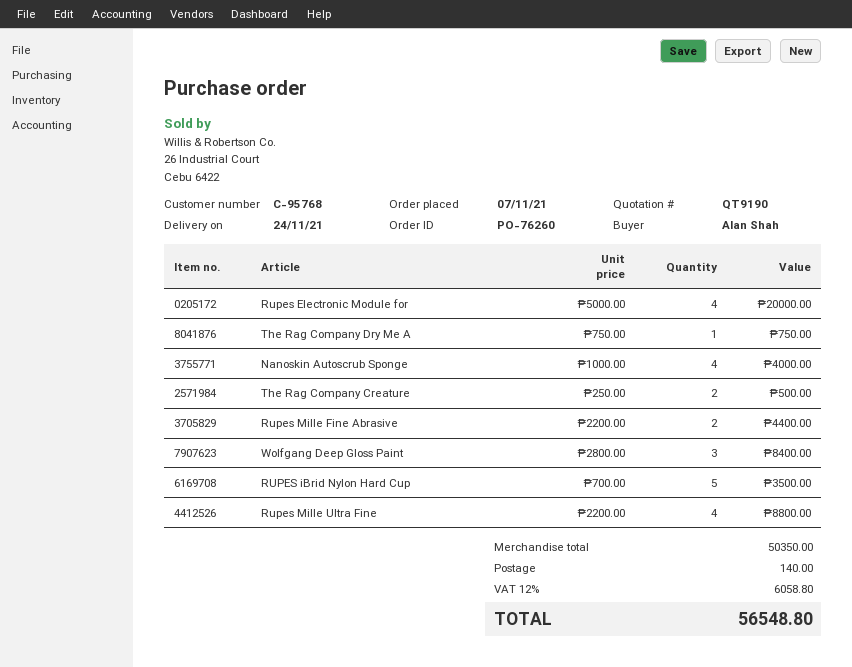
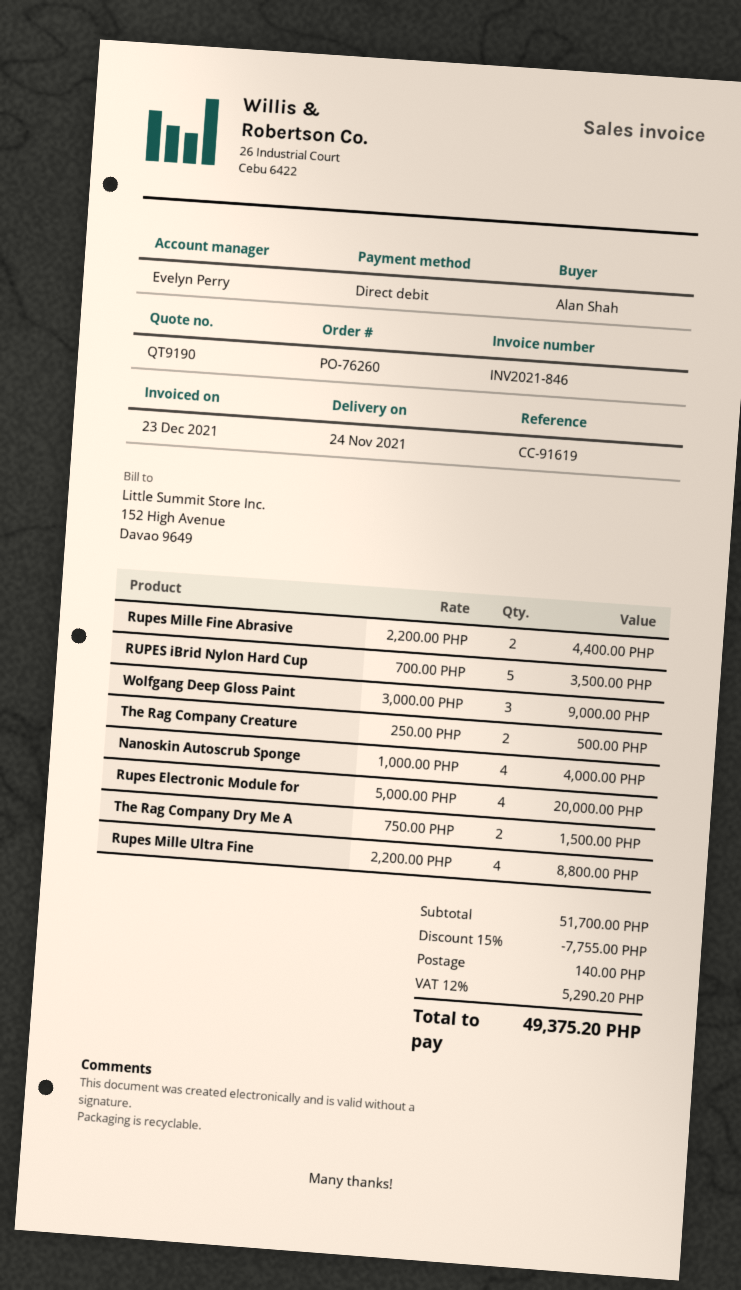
The Rag Company Dry Me A: 1 x 750.00 = 750.00 -> 2 x 750.00 = 1500.00
Wolfgang Deep Gloss Paint: 3 x 2800.00 = 8400.00 -> 3 x 3000.00 = 9000.00
subtotal: 50350.00 -> 51700.00
discount: none -> 15% = 7755.00
tax: 12% = 6058.80 -> 12% = 5290.20
total: 56548.80 -> 49375.20

